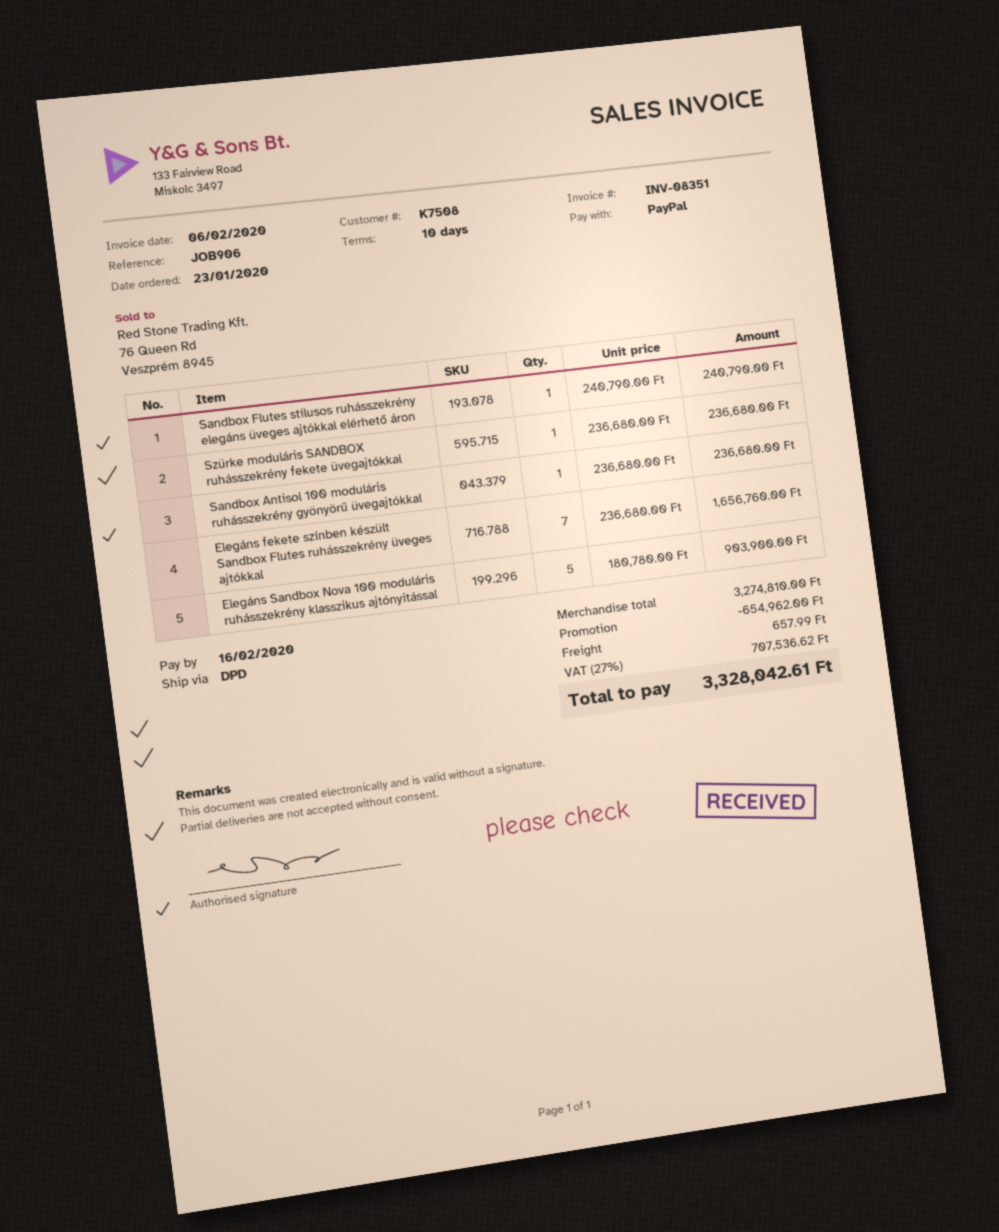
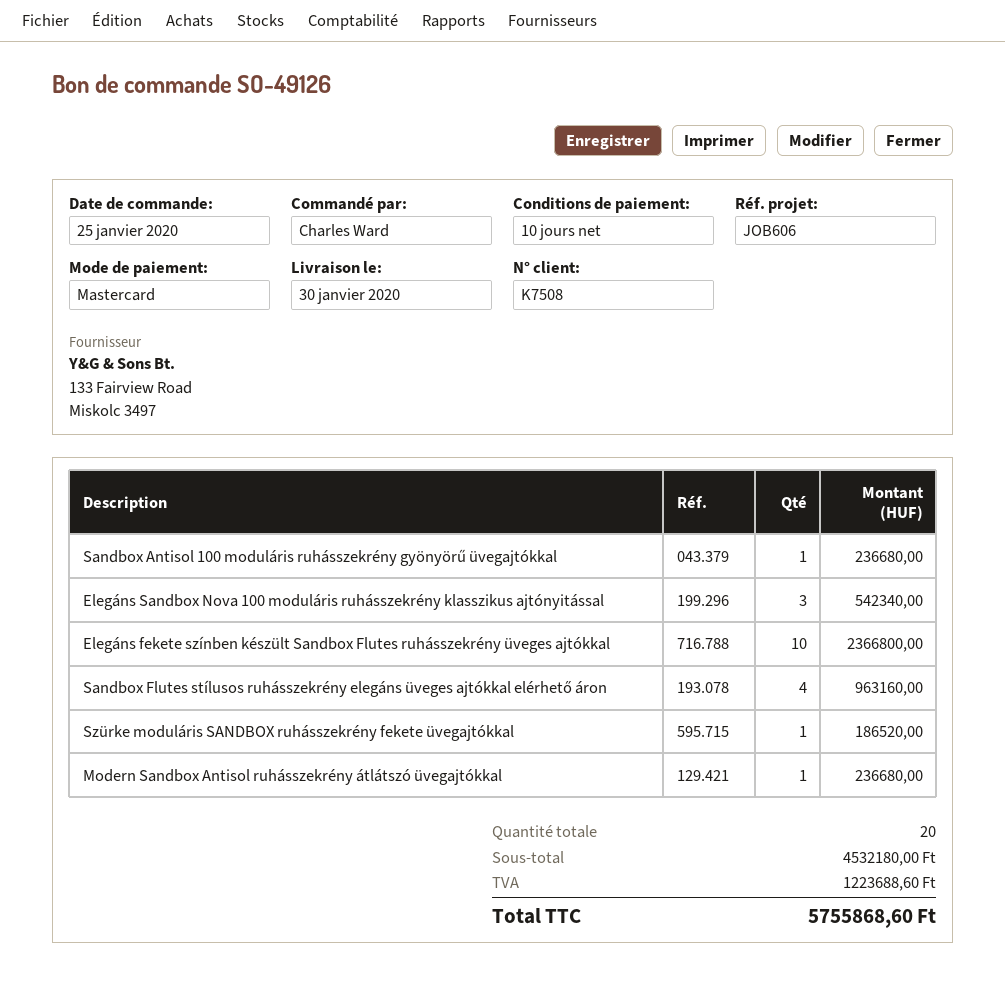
order date: 2020-01-23 -> 2020-01-25
reference: JOB906 -> JOB606
payment method: PayPal -> Mastercard
Sandbox Flutes stílusos ruhásszekrény elegáns üveges ajtókkal elérhető áron: 1 for 240790.00 -> 4 for 963160.00
Szürke moduláris SANDBOX ruhásszekrény fekete üvegajtókkal: 1 for 236680.00 -> 1 for 186520.00
Elegáns fekete színben készült Sandbox Flutes ruhásszekrény üveges ajtókkal: 7 for 1656760.00 -> 10 for 2366800.00
Elegáns Sandbox Nova 100 moduláris ruhásszekrény klasszikus ajtónyitással: 5 for 903900.00 -> 3 for 542340.00
Modern Sandbox Antisol ruhásszekrény átlátszó üvegajtókkal: none -> 1 for 236680.00
subtotal: 3274810.00 -> 4532180.00
discount: 654962.00 -> none
shipping: 657.99 -> none
tax: 707536.62 -> 1223688.60
total: 3328042.61 -> 5755868.60

